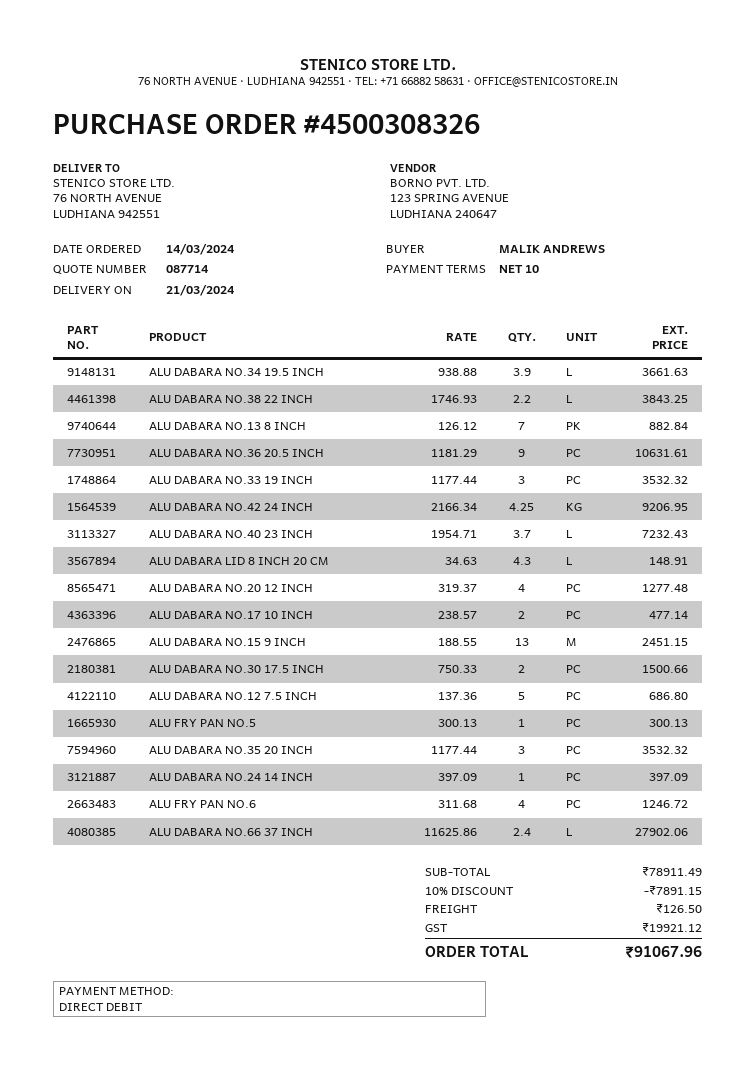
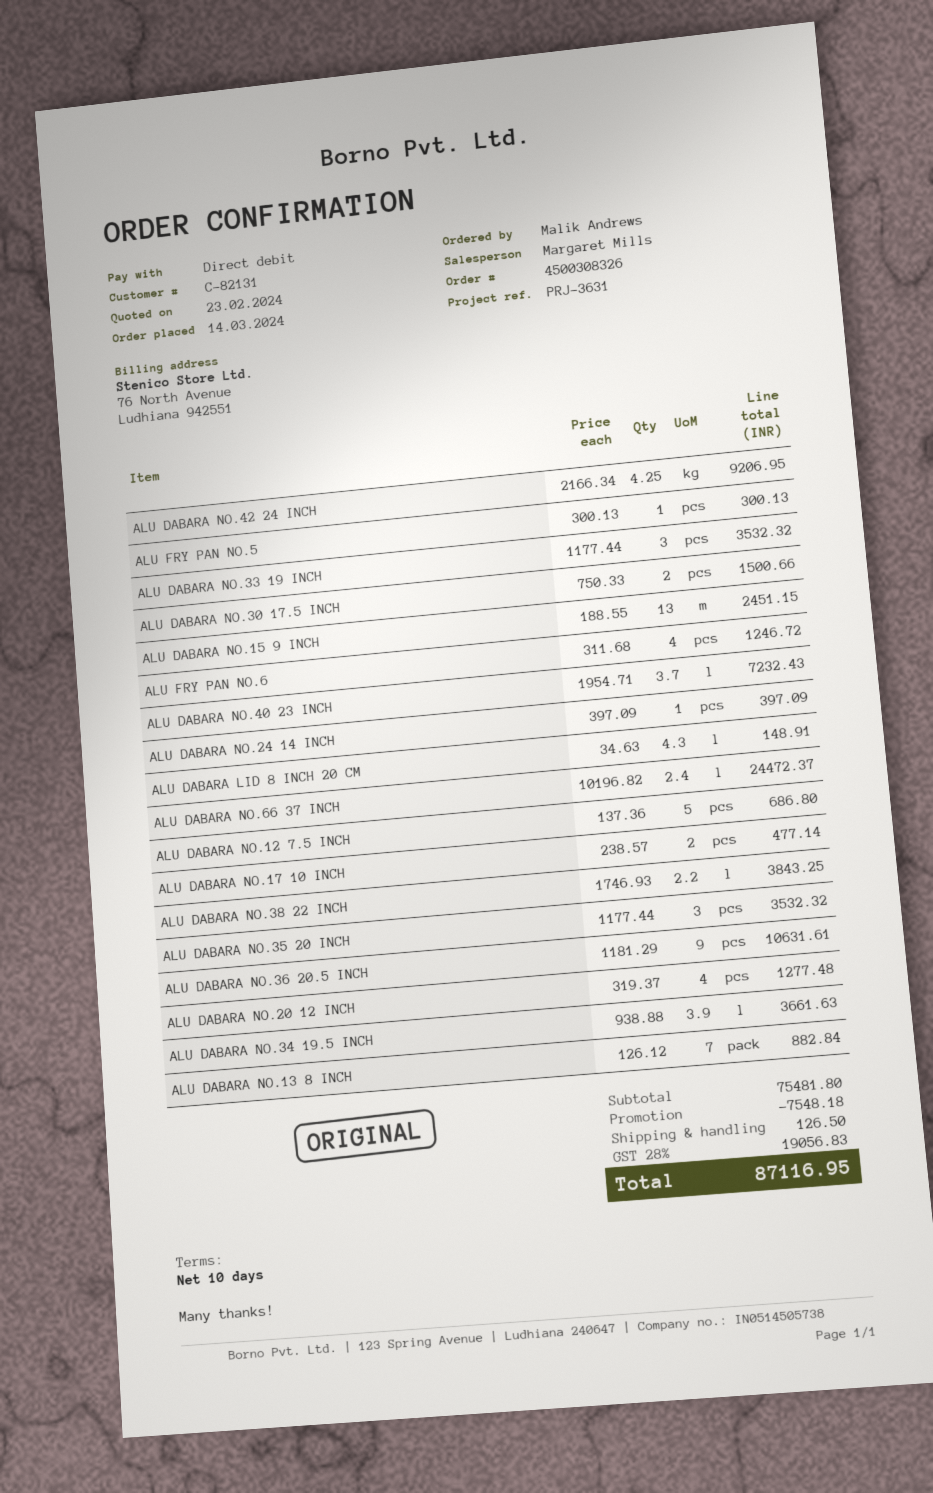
ALU DABARA NO.66 37 INCH: 2.4 x 11625.86 = 27902.06 -> 2.4 x 10196.82 = 24472.37
subtotal: 78911.49 -> 75481.80
discount: 7891.15 -> 7548.18
tax: 19921.12 -> 19056.83
total: 91067.96 -> 87116.95

